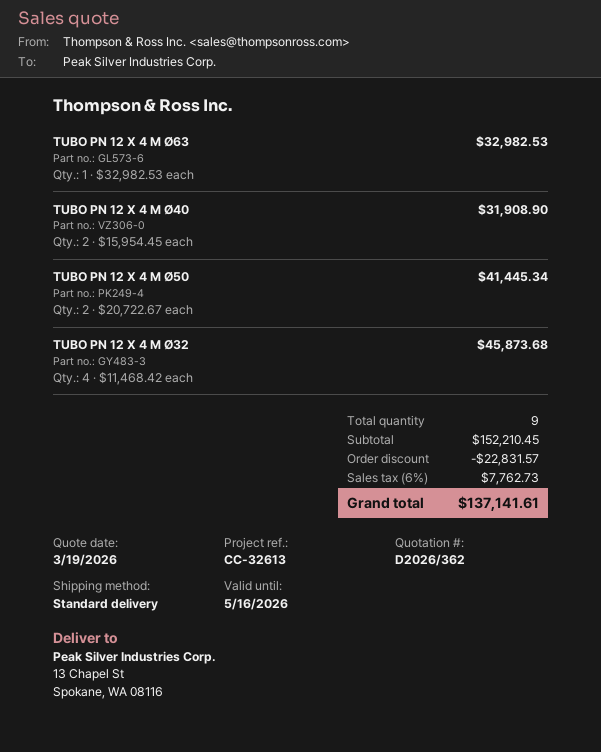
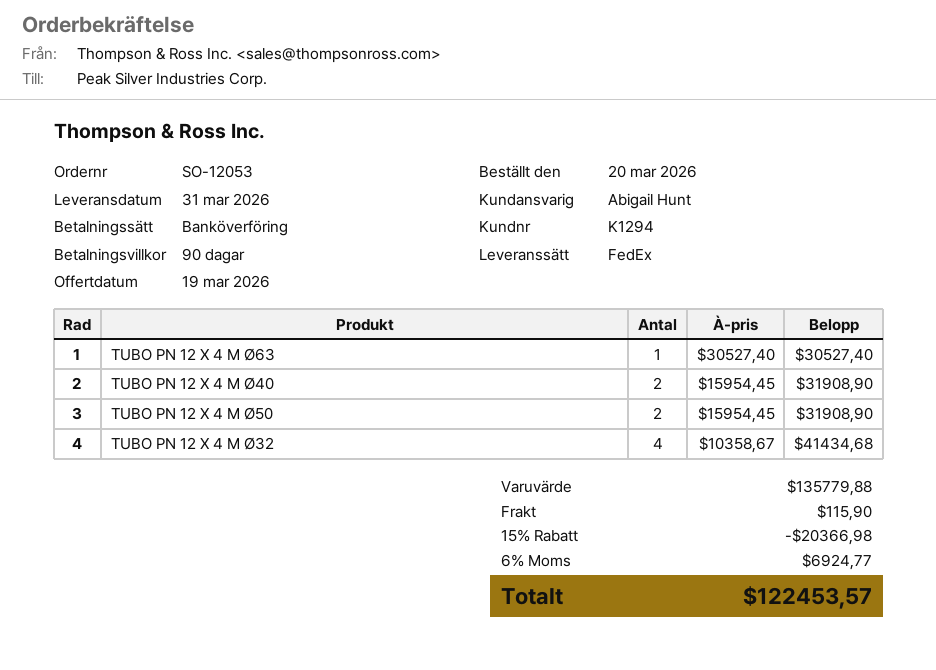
shipping method: standard -> FedEx
TUBO PN 12 X 4 M Ø63: 1 x 32982.53 = 32982.53 -> 1 x 30527.40 = 30527.40
TUBO PN 12 X 4 M Ø50: 2 x 20722.67 = 41445.34 -> 2 x 15954.45 = 31908.90
TUBO PN 12 X 4 M Ø32: 4 x 11468.42 = 45873.68 -> 4 x 10358.67 = 41434.68
subtotal: 152210.45 -> 135779.88
discount: 22831.57 -> 20366.98
shipping: none -> 115.90
tax: 6% = 7762.73 -> 6% = 6924.77
total: 137141.61 -> 122453.57

